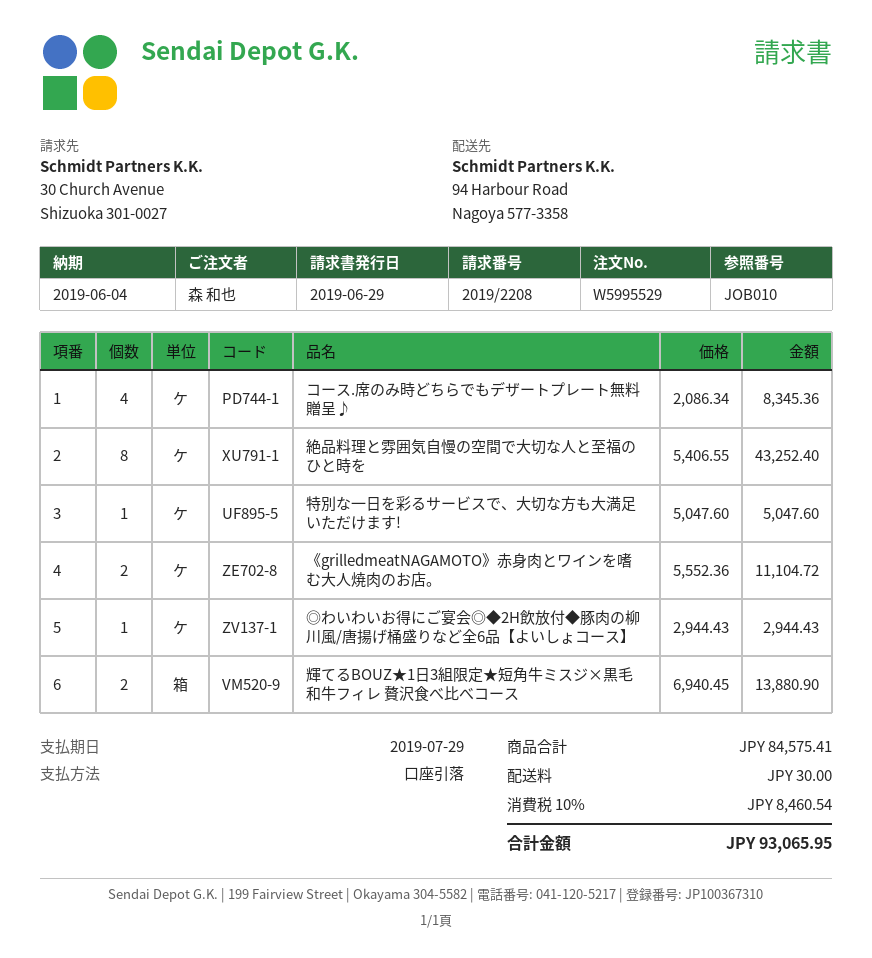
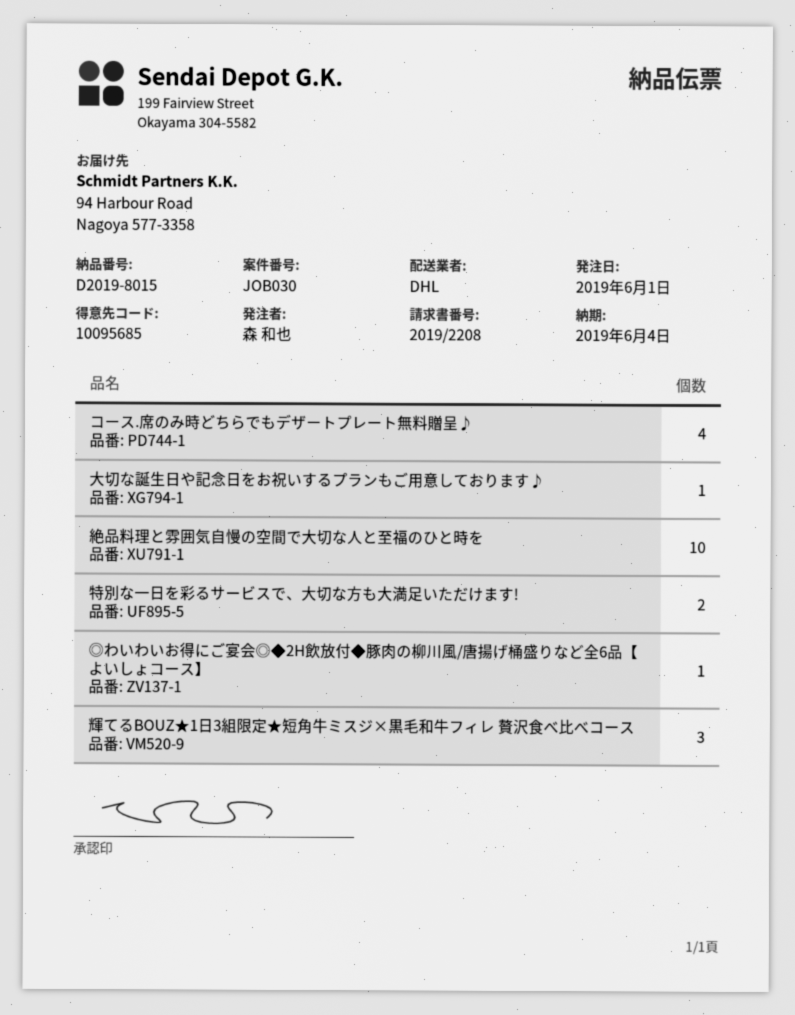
reference: JOB010 -> JOB030
絶品料理と雰囲気自慢の空間で大切な人と至福のひと時を: 8 -> 10
特別な一日を彩るサービスで、大切な方も大満足いただけます!: 1 -> 2
《grilledmeatNAGAMOTO》赤身肉とワインを嗜む大人焼肉のお店。: 2 -> none
輝てるBOUZ★1日3組限定★短角牛ミスジ×黒毛和牛フィレ 贅沢食べ比べコース: 2 -> 3
大切な誕生日や記念日をお祝いするプランもご用意しております♪: none -> 1

